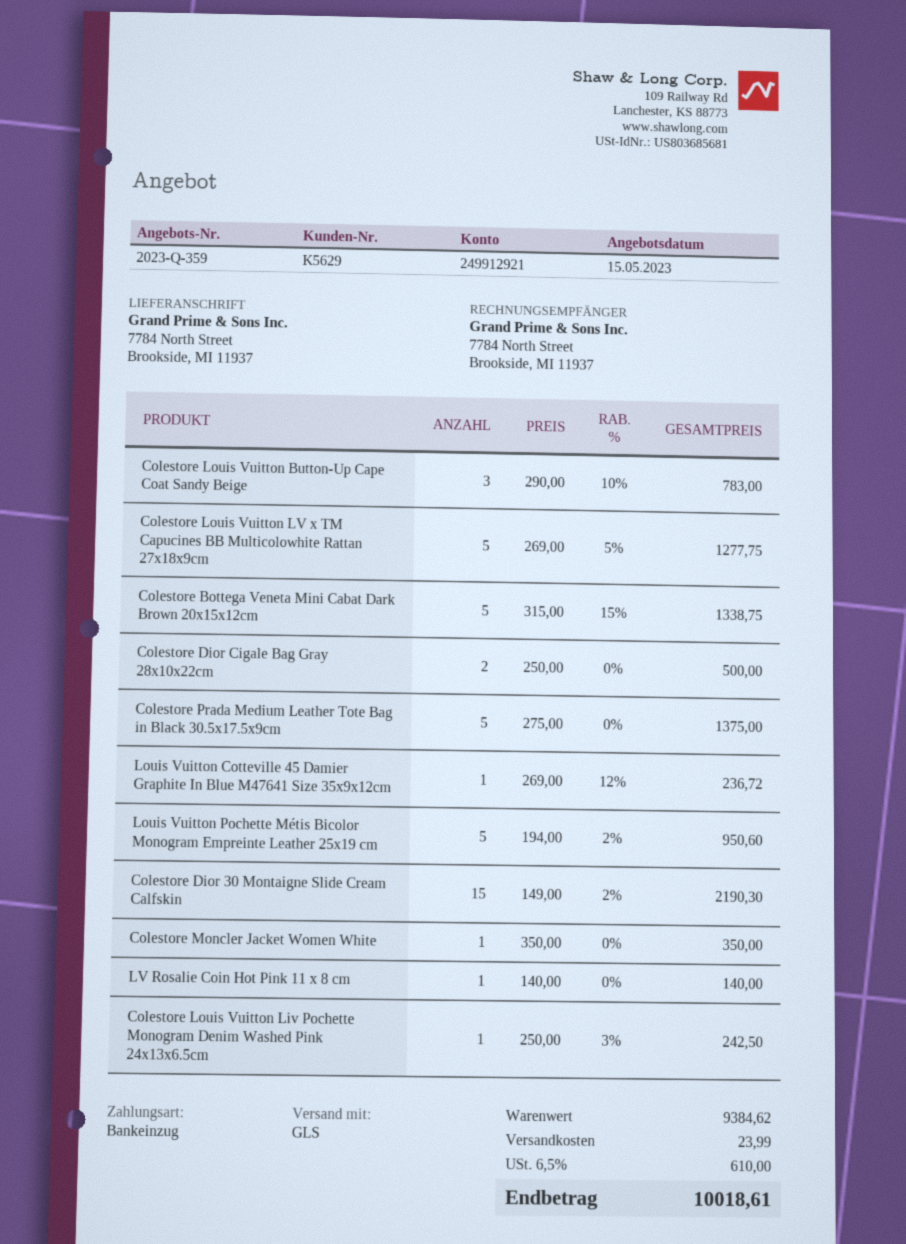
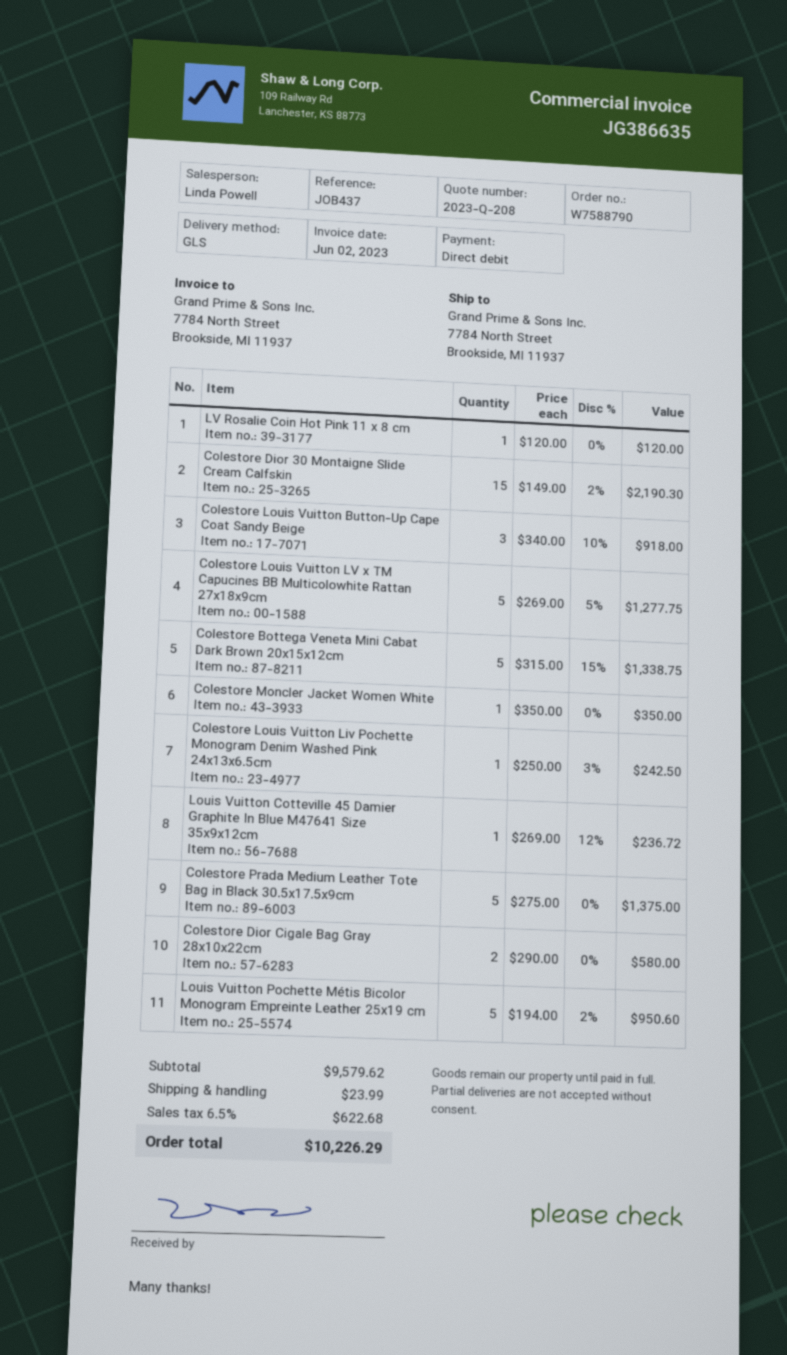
quote number: 2023-Q-359 -> 2023-Q-208
Colestore Louis Vuitton Button-Up Cape Coat Sandy Beige: 3 x 290.00 - 10% = 783.00 -> 3 x 340.00 - 10% = 918.00
Colestore Dior Cigale Bag Gray 28x10x22cm: 2 x 250.00 = 500.00 -> 2 x 290.00 = 580.00
LV Rosalie Coin Hot Pink 11 x 8 cm: 1 x 140.00 = 140.00 -> 1 x 120.00 = 120.00
subtotal: 9384.62 -> 9579.62
tax: 6.5% = 610.00 -> 6.5% = 622.68
total: 10018.61 -> 10226.29

